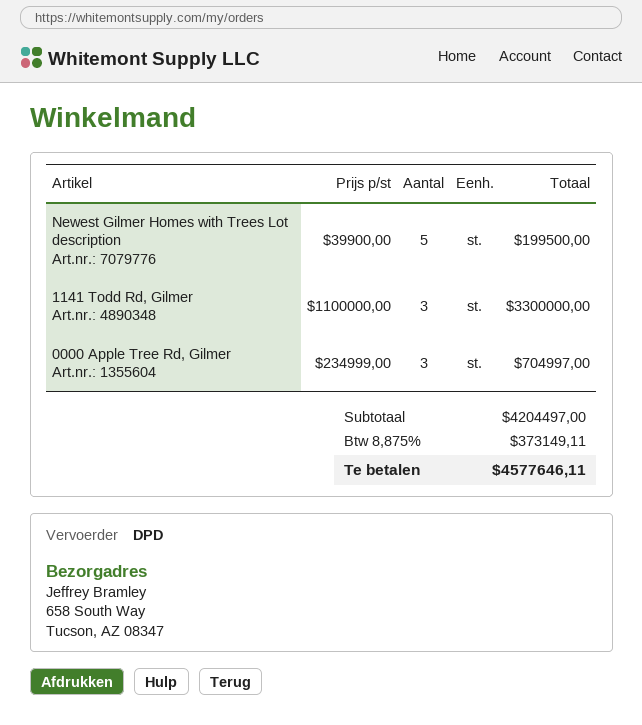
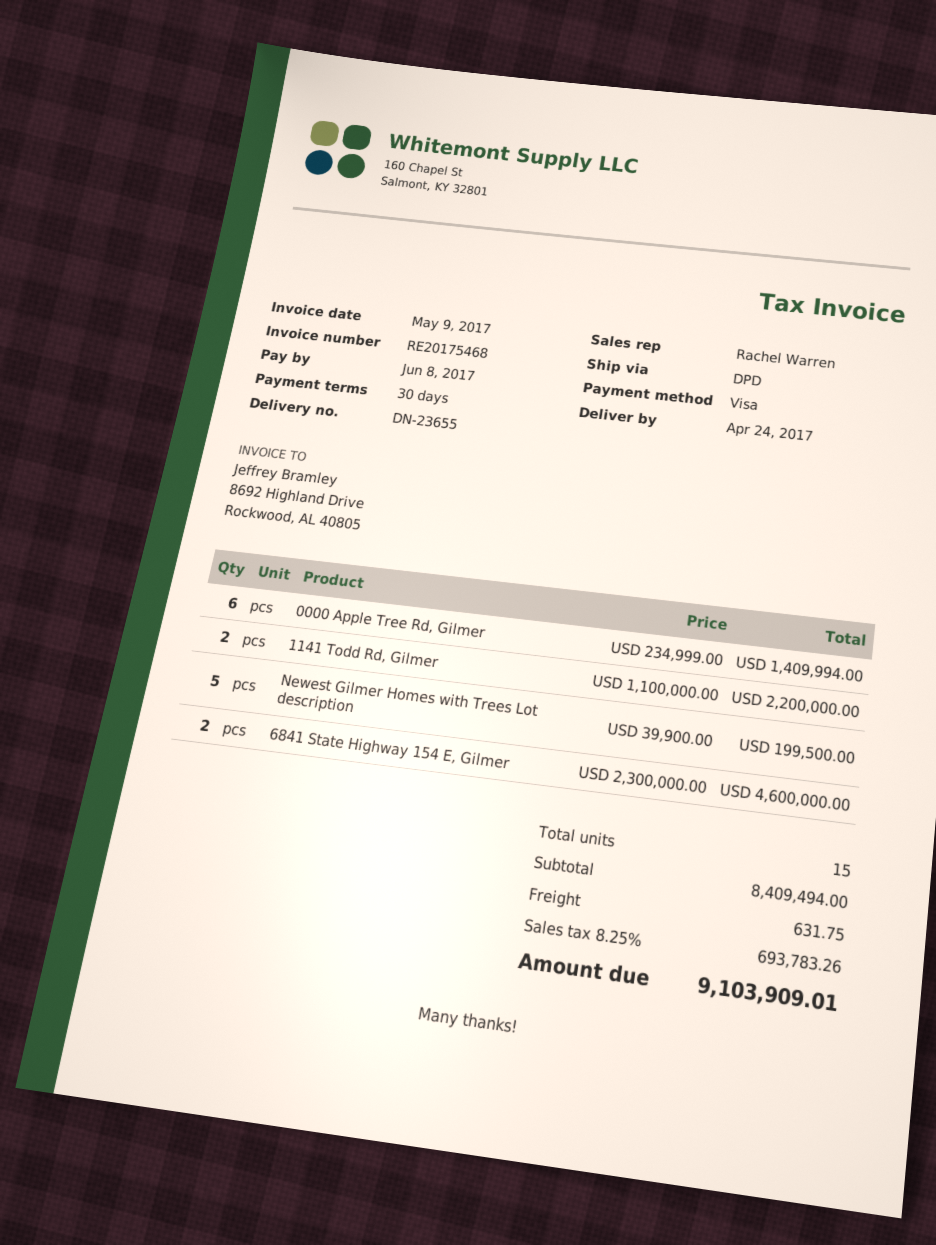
1141 Todd Rd, Gilmer: 3 x 1100000.00 = 3300000.00 -> 2 x 1100000.00 = 2200000.00
0000 Apple Tree Rd, Gilmer: 3 x 234999.00 = 704997.00 -> 6 x 234999.00 = 1409994.00
6841 State Highway 154 E, Gilmer: none -> 2 x 2300000.00 = 4600000.00
subtotal: 4204497.00 -> 8409494.00
shipping: none -> 631.75
tax: 8.875% = 373149.11 -> 8.25% = 693783.26
total: 4577646.11 -> 9103909.01

